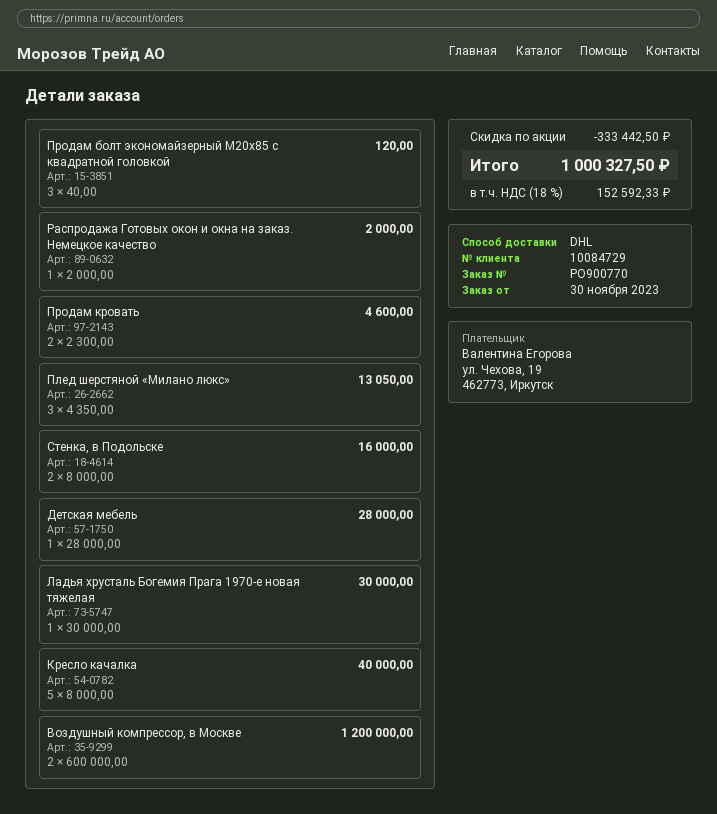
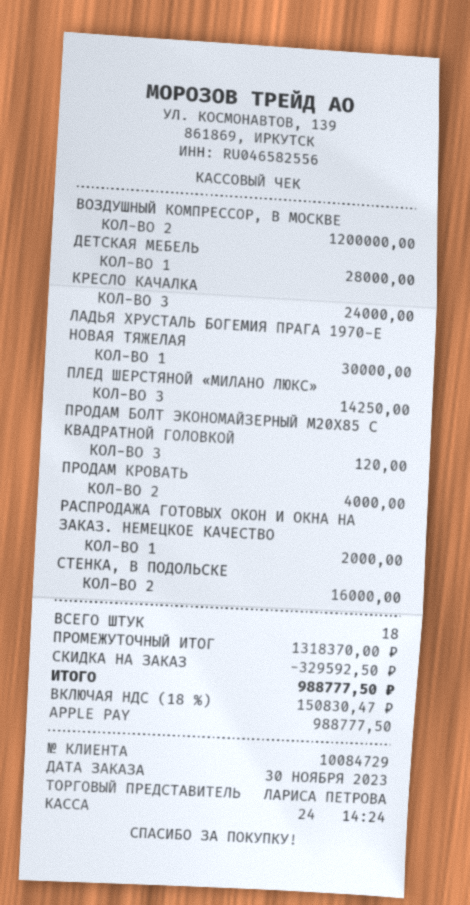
Продам кровать: 2 for 4600.00 -> 2 for 4000.00
Плед шерстяной «Милано люкс»: 3 for 13050.00 -> 3 for 14250.00
Кресло качалка: 5 for 40000.00 -> 3 for 24000.00
discount: 333442.50 -> 329592.50
tax: 18% = 152592.33 -> 18% = 150830.47
total: 1000327.50 -> 988777.50

